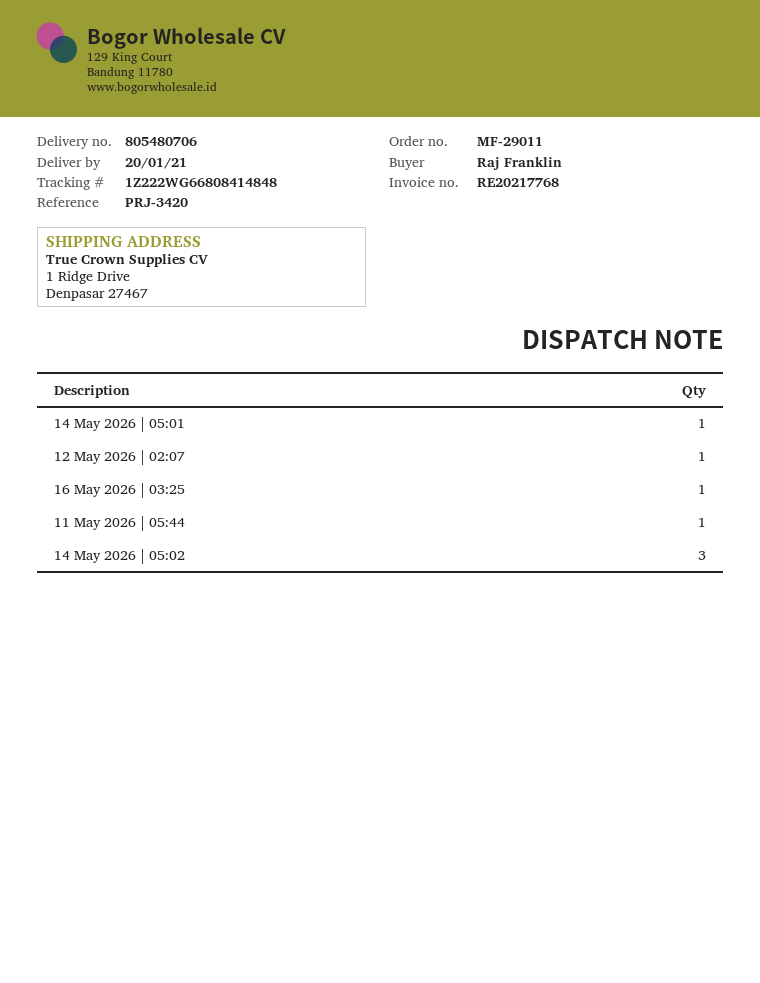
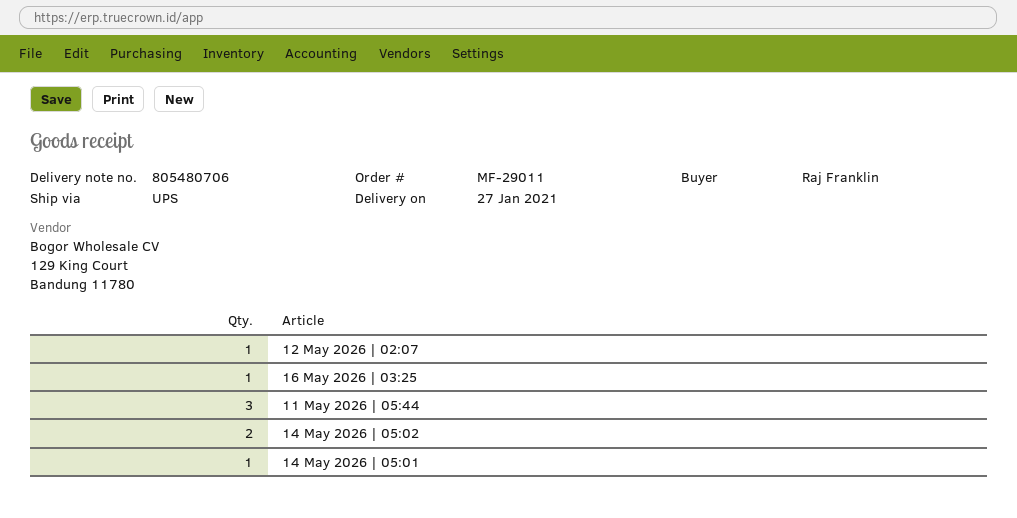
delivery date: 2021-01-20 -> 2021-01-27
11 May 2026 | 05:44: 1 -> 3
14 May 2026 | 05:02: 3 -> 2

